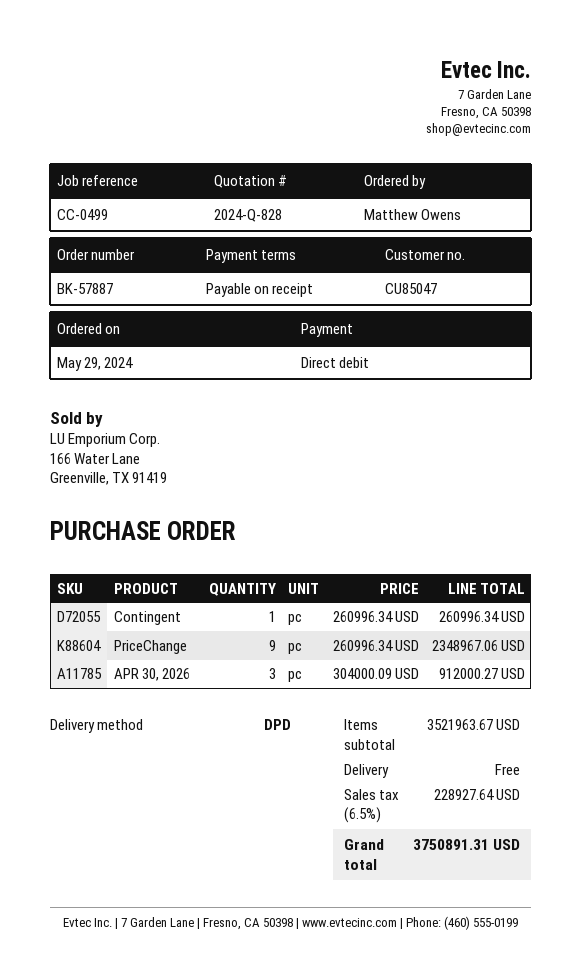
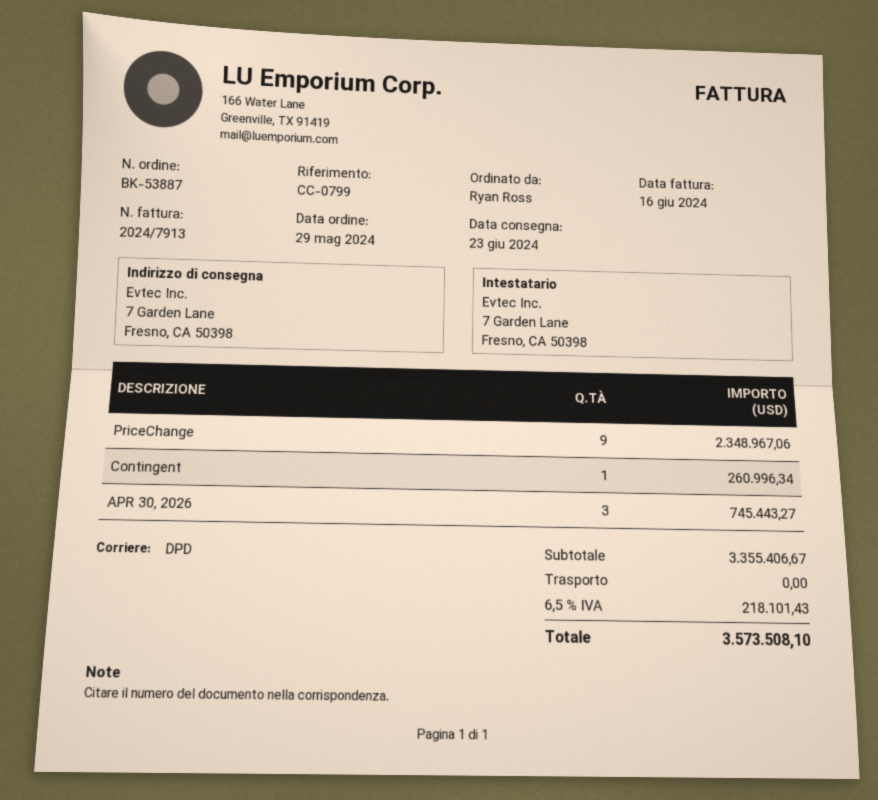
order number: BK-57887 -> BK-53887
reference: CC-0499 -> CC-0799
ordered by: Matthew Owens -> Ryan Ross
APR 30, 2026: 3 for 912000.27 -> 3 for 745443.27
subtotal: 3521963.67 -> 3355406.67
tax: 6.5% = 228927.64 -> 6.5% = 218101.43
total: 3750891.31 -> 3573508.10

